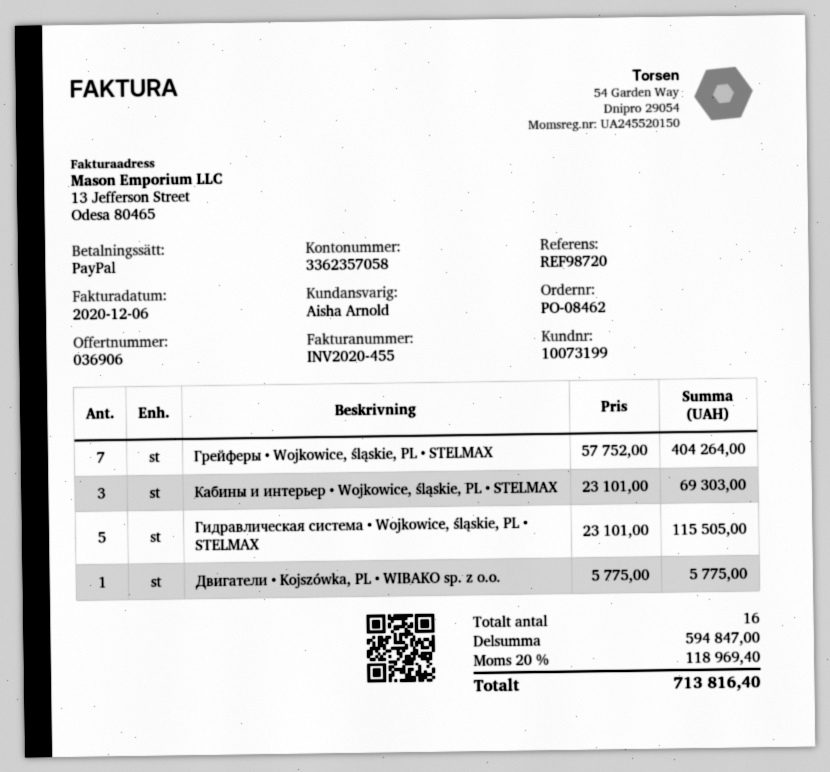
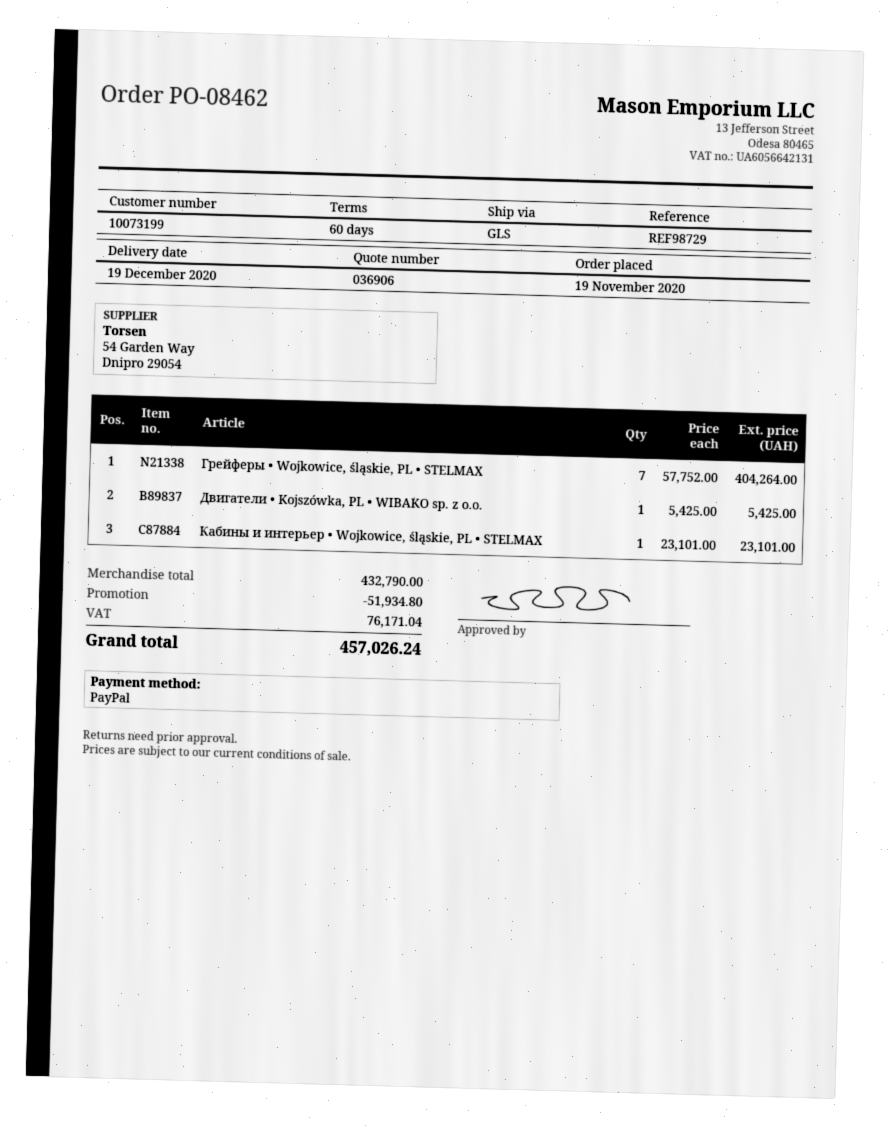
reference: REF98720 -> REF98729
Кабины и интерьер • Wojkowice, śląskie, PL • STELMAX: 3 x 23101.00 = 69303.00 -> 1 x 23101.00 = 23101.00
Гидравлическая система • Wojkowice, śląskie, PL • STELMAX: 5 x 23101.00 = 115505.00 -> none
Двигатели • Kojszówka, PL • WIBAKO sp. z o.o.: 1 x 5775.00 = 5775.00 -> 1 x 5425.00 = 5425.00
subtotal: 594847.00 -> 432790.00
discount: none -> 51934.80
tax: 118969.40 -> 76171.04
total: 713816.40 -> 457026.24

